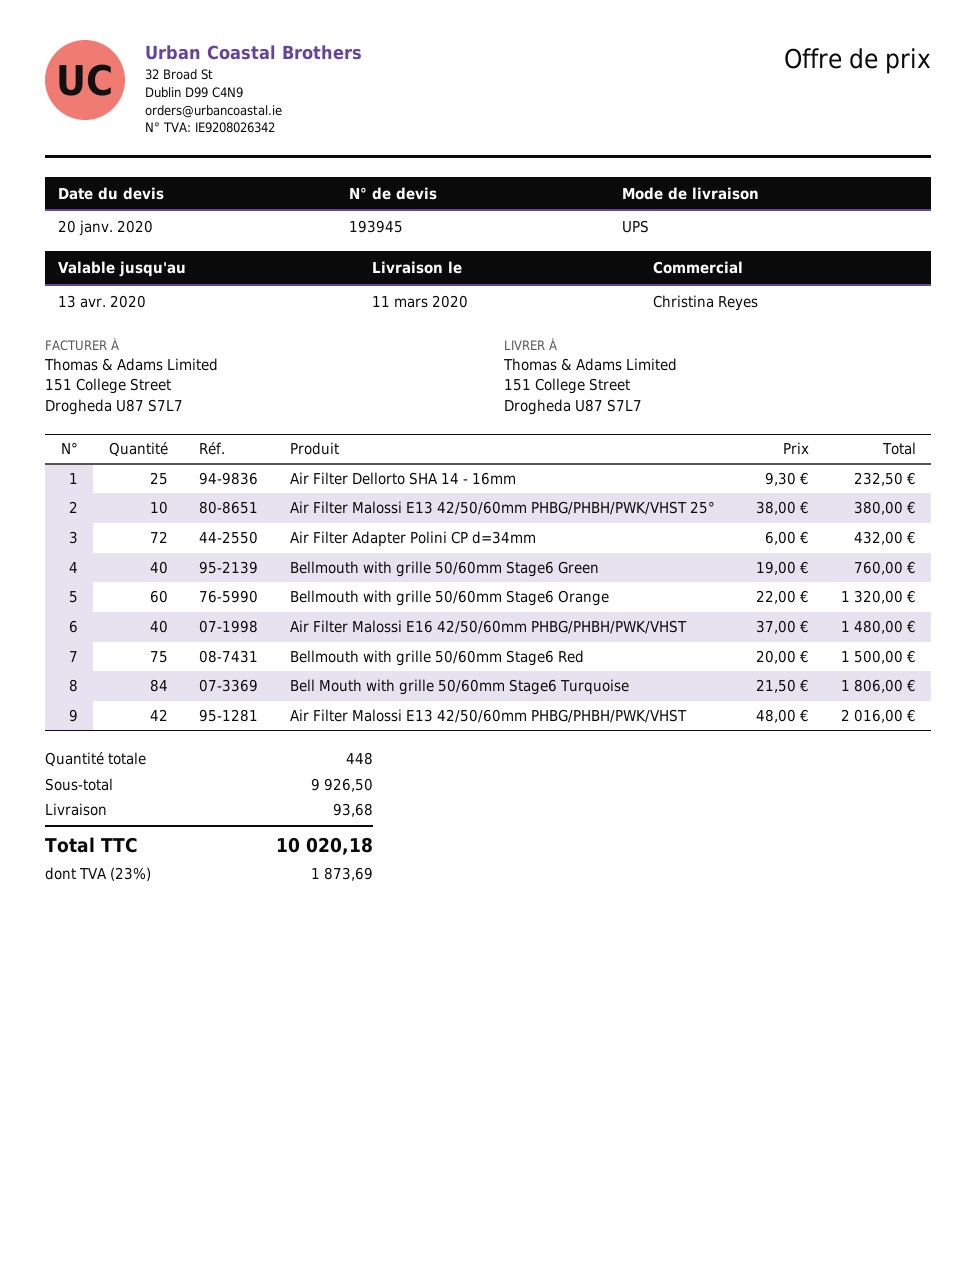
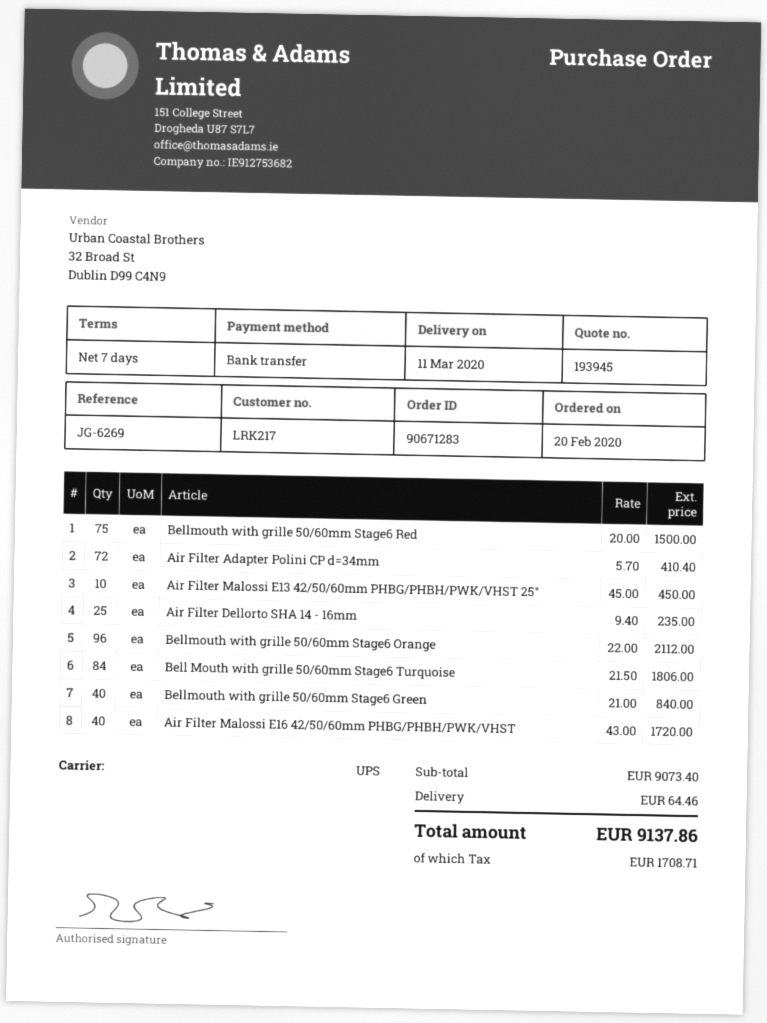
Air Filter Dellorto SHA 14 - 16mm: 25 x 9.30 = 232.50 -> 25 x 9.40 = 235.00
Air Filter Malossi E13 42/50/60mm PHBG/PHBH/PWK/VHST 25°: 10 x 38.00 = 380.00 -> 10 x 45.00 = 450.00
Air Filter Adapter Polini CP d=34mm: 72 x 6.00 = 432.00 -> 72 x 5.70 = 410.40
Bellmouth with grille 50/60mm Stage6 Green: 40 x 19.00 = 760.00 -> 40 x 21.00 = 840.00
Bellmouth with grille 50/60mm Stage6 Orange: 60 x 22.00 = 1320.00 -> 96 x 22.00 = 2112.00
Air Filter Malossi E16 42/50/60mm PHBG/PHBH/PWK/VHST: 40 x 37.00 = 1480.00 -> 40 x 43.00 = 1720.00
Air Filter Malossi E13 42/50/60mm PHBG/PHBH/PWK/VHST: 42 x 48.00 = 2016.00 -> none
subtotal: 9926.50 -> 9073.40
shipping: 93.68 -> 64.46
tax: 1873.69 -> 1708.71
total: 10020.18 -> 9137.86

